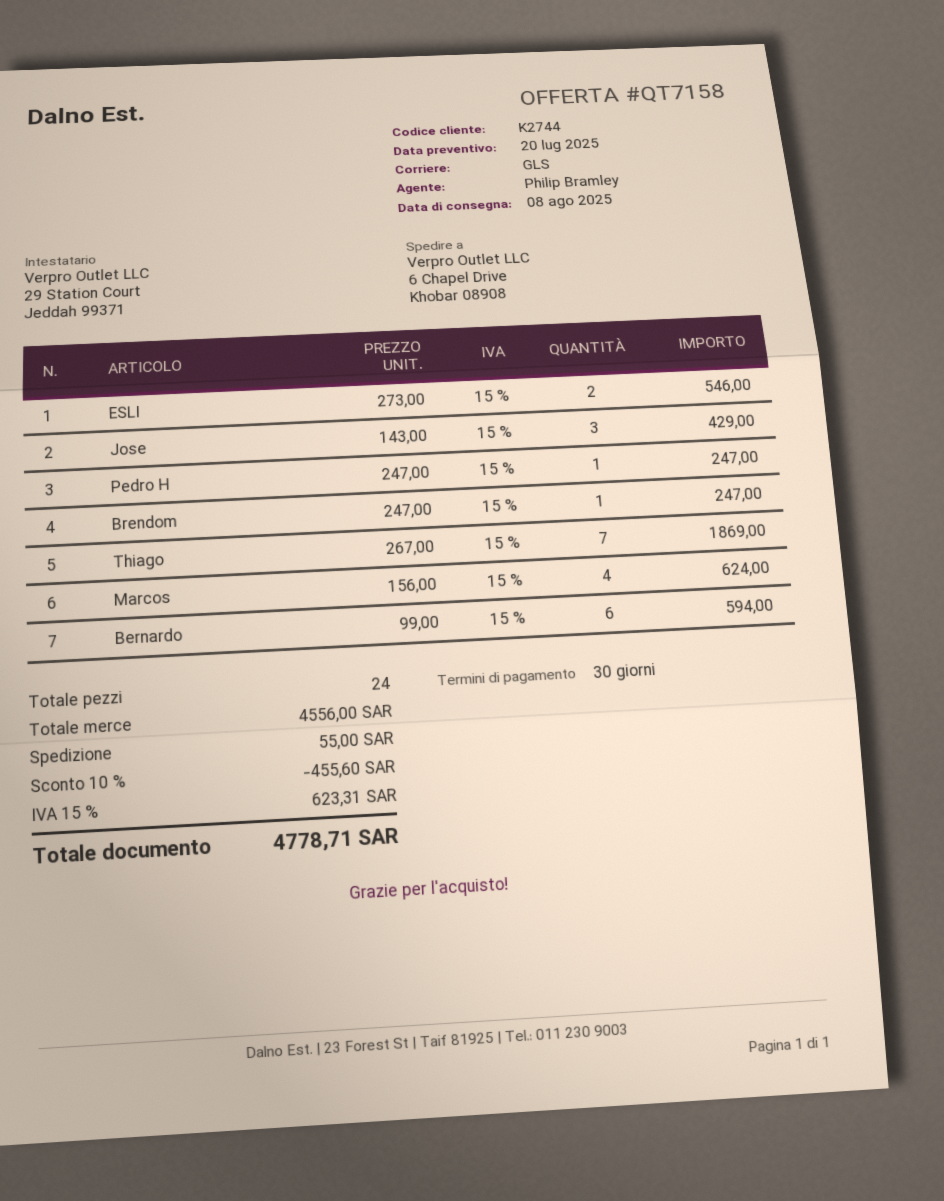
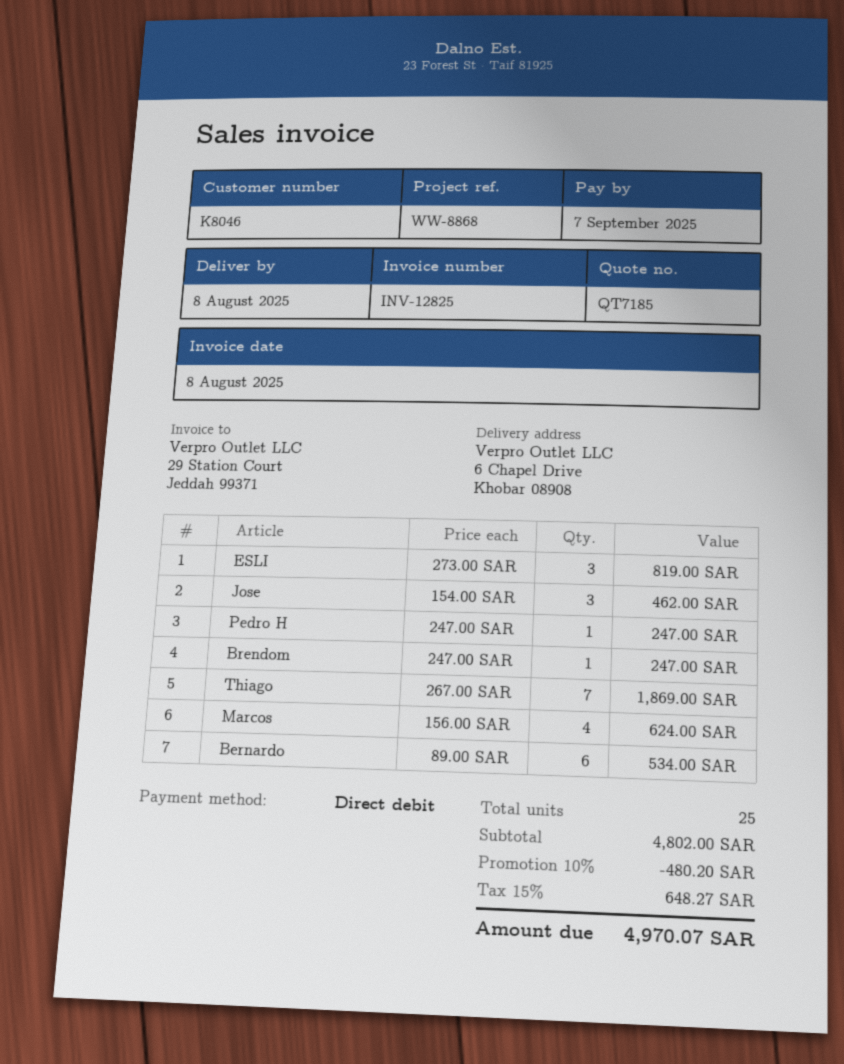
quote number: QT7158 -> QT7185
customer number: K2744 -> K8046
ESLI: 2 x 273.00 = 546.00 -> 3 x 273.00 = 819.00
Jose: 3 x 143.00 = 429.00 -> 3 x 154.00 = 462.00
Bernardo: 6 x 99.00 = 594.00 -> 6 x 89.00 = 534.00
total quantity: 24 -> 25
subtotal: 4556.00 -> 4802.00
discount: 10% = 455.60 -> 10% = 480.20
shipping: 55.00 -> none
tax: 15% = 623.31 -> 15% = 648.27
total: 4778.71 -> 4970.07

